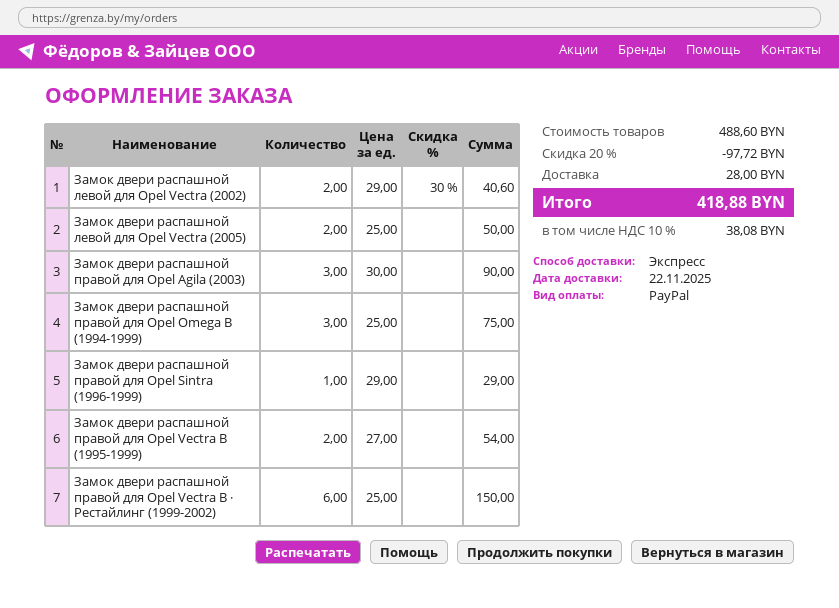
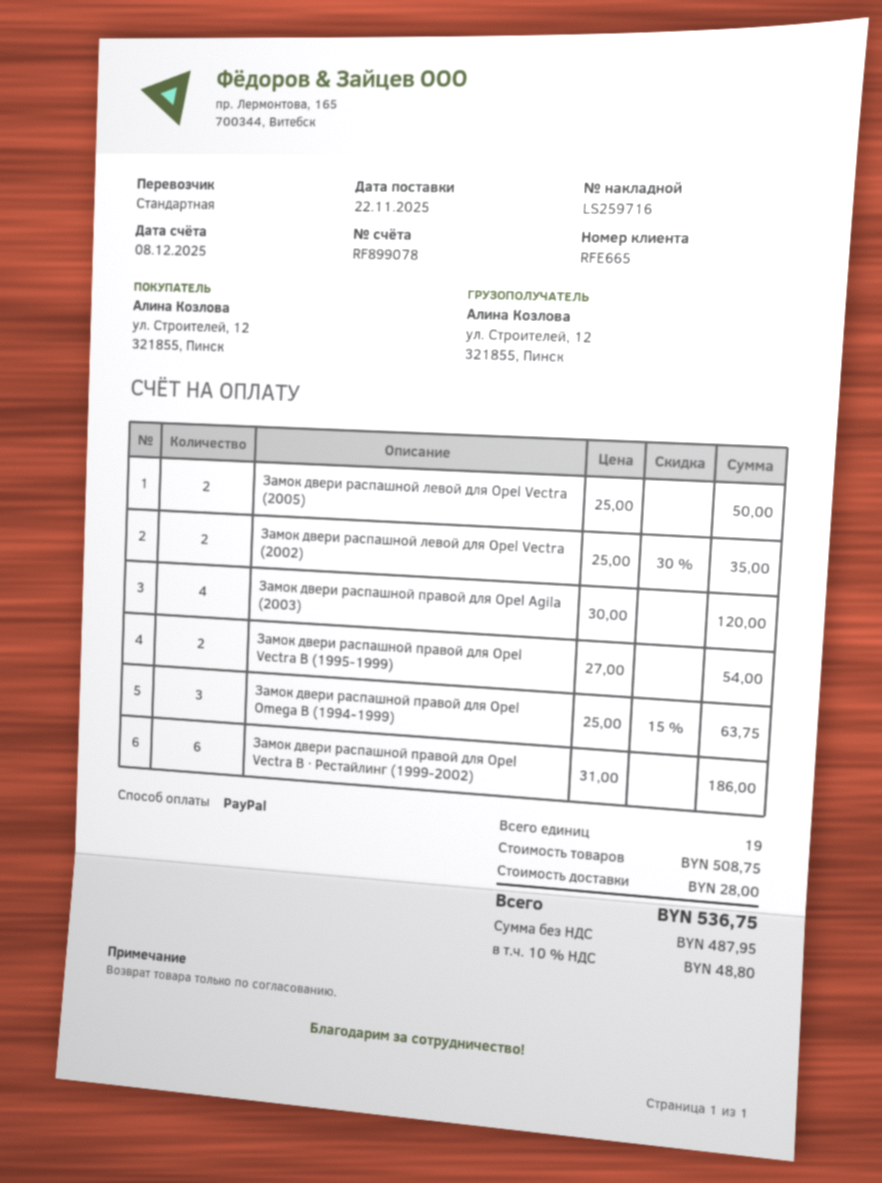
shipping method: express -> standard
Замок двери распашной левой для Opel Vectra (2002): 2 x 29.00 - 30% = 40.60 -> 2 x 25.00 - 30% = 35.00
Замок двери распашной правой для Opel Agila (2003): 3 x 30.00 = 90.00 -> 4 x 30.00 = 120.00
Замок двери распашной правой для Opel Omega B (1994-1999): 3 x 25.00 = 75.00 -> 3 x 25.00 - 15% = 63.75
Замок двери распашной правой для Opel Sintra (1996-1999): 1 x 29.00 = 29.00 -> none
Замок двери распашной правой для Opel Vectra B · Рестайлинг (1999-2002): 6 x 25.00 = 150.00 -> 6 x 31.00 = 186.00
subtotal: 488.60 -> 508.75
discount: 20% = 97.72 -> none
tax: 10% = 38.08 -> 10% = 48.80
total: 418.88 -> 536.75

